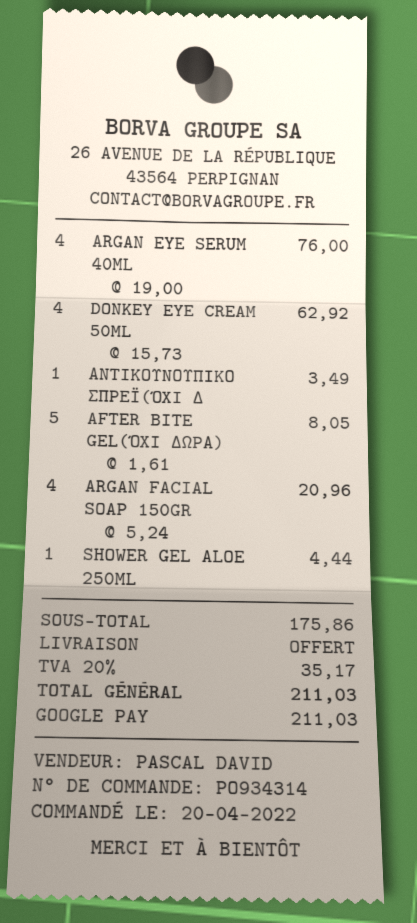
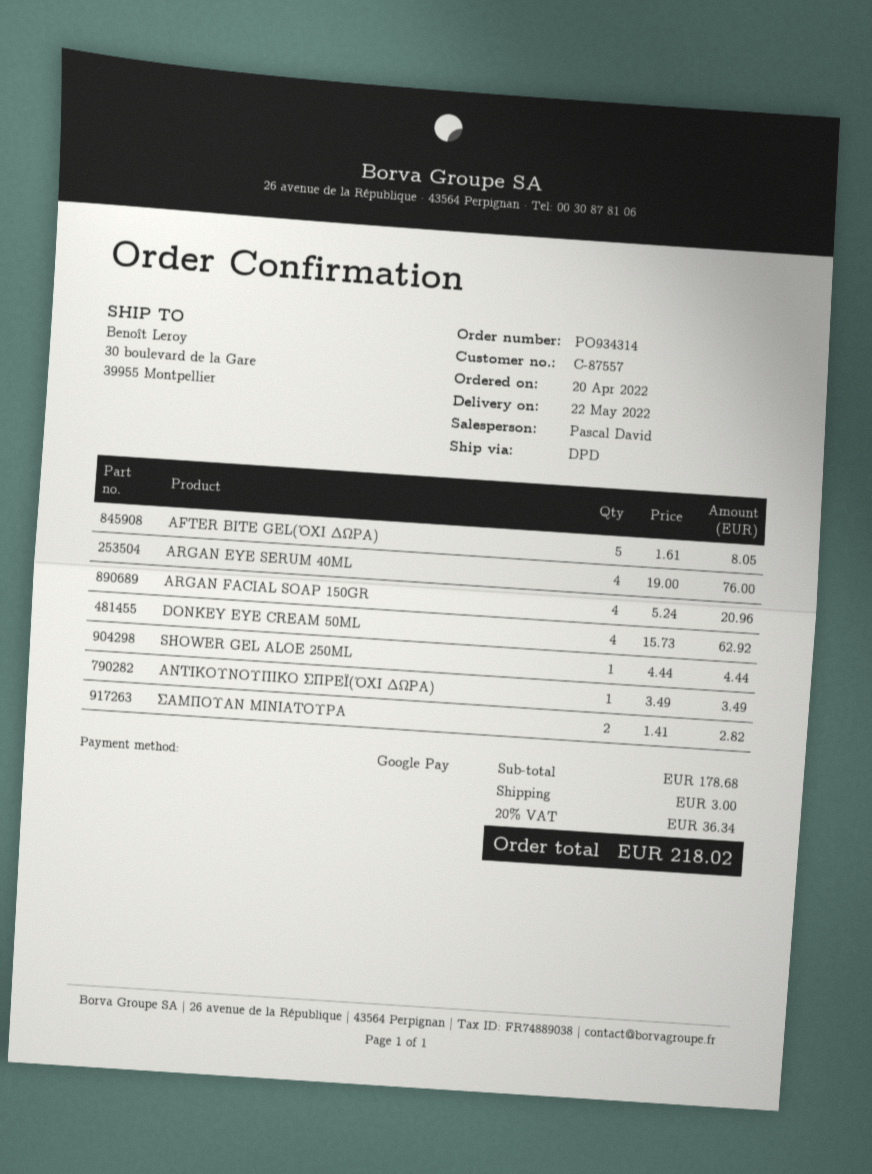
ΣΑΜΠΟΥΑΝ ΜΙΝΙΑΤΟΥΡΑ: none -> 2 x 1.41 = 2.82
subtotal: 175.86 -> 178.68
shipping: 0.00 -> 3.00
tax: 20% = 35.17 -> 20% = 36.34
total: 211.03 -> 218.02

